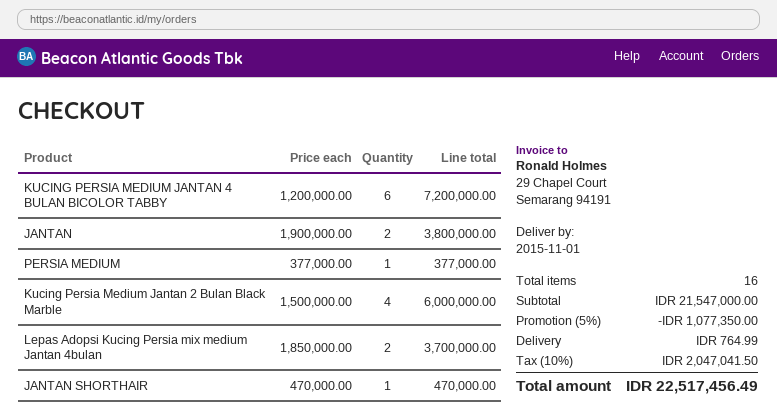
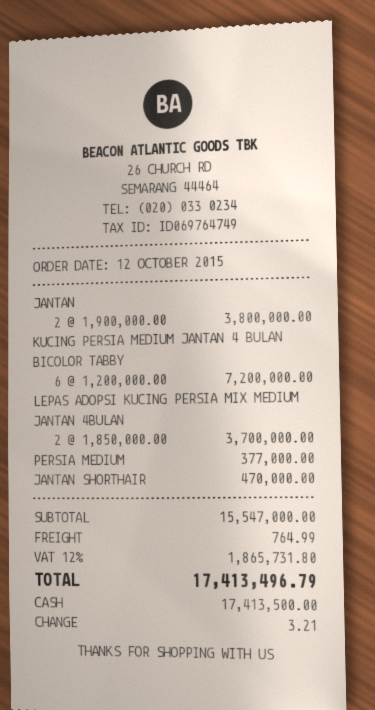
Kucing Persia Medium Jantan 2 Bulan Black Marble: 4 x 1500000.00 = 6000000.00 -> none
subtotal: 21547000.00 -> 15547000.00
discount: 5% = 1077350.00 -> none
tax: 10% = 2047041.50 -> 12% = 1865731.80
total: 22517456.49 -> 17413496.79

